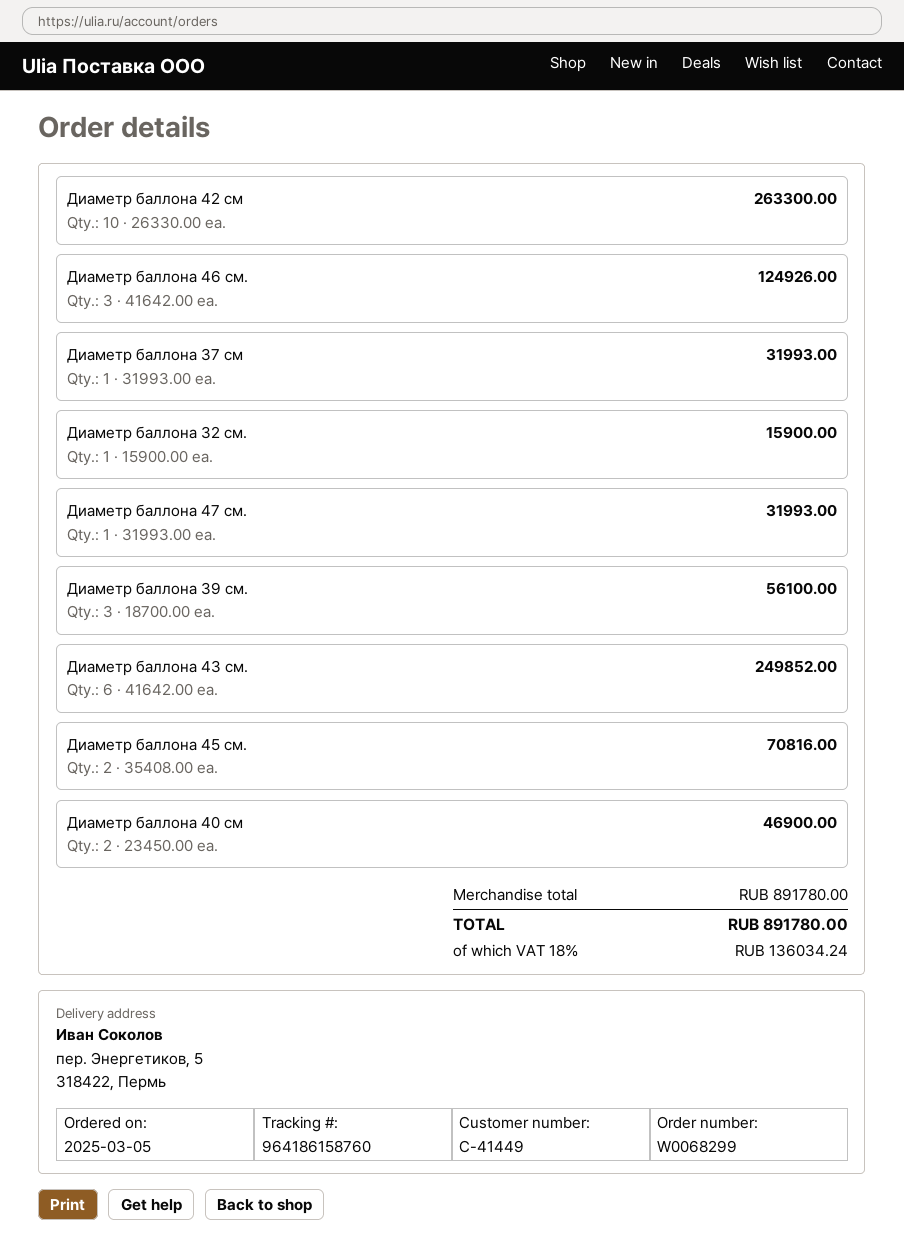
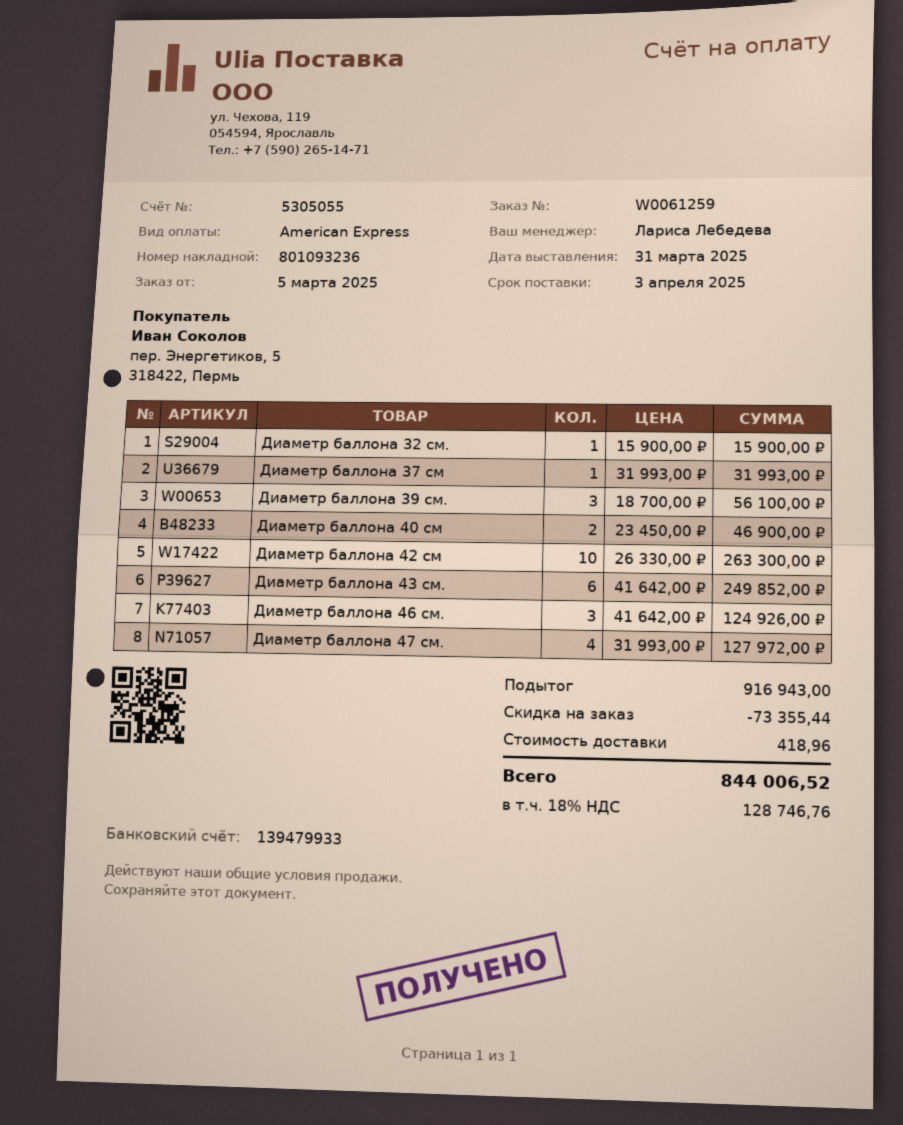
order number: W0068299 -> W0061259
Диаметр баллона 47 см.: 1 x 31993.00 = 31993.00 -> 4 x 31993.00 = 127972.00
Диаметр баллона 45 см.: 2 x 35408.00 = 70816.00 -> none
subtotal: 891780.00 -> 916943.00
discount: none -> 73355.44
shipping: none -> 418.96
tax: 18% = 136034.24 -> 18% = 128746.76
total: 891780.00 -> 844006.52

